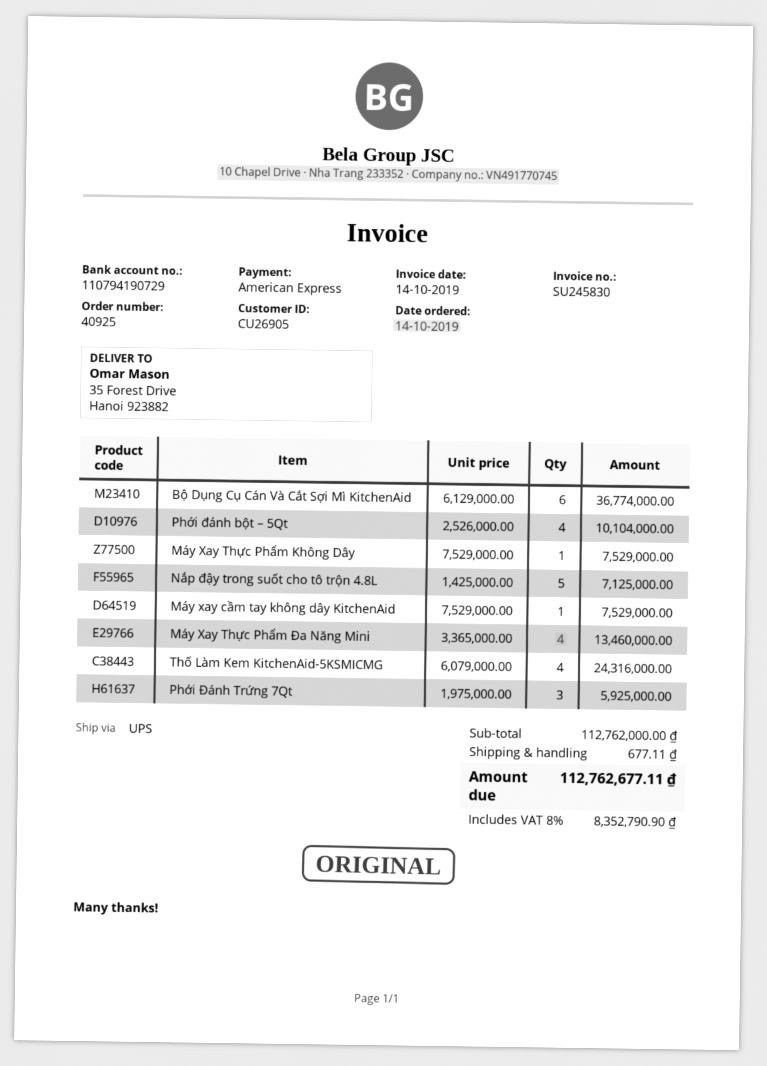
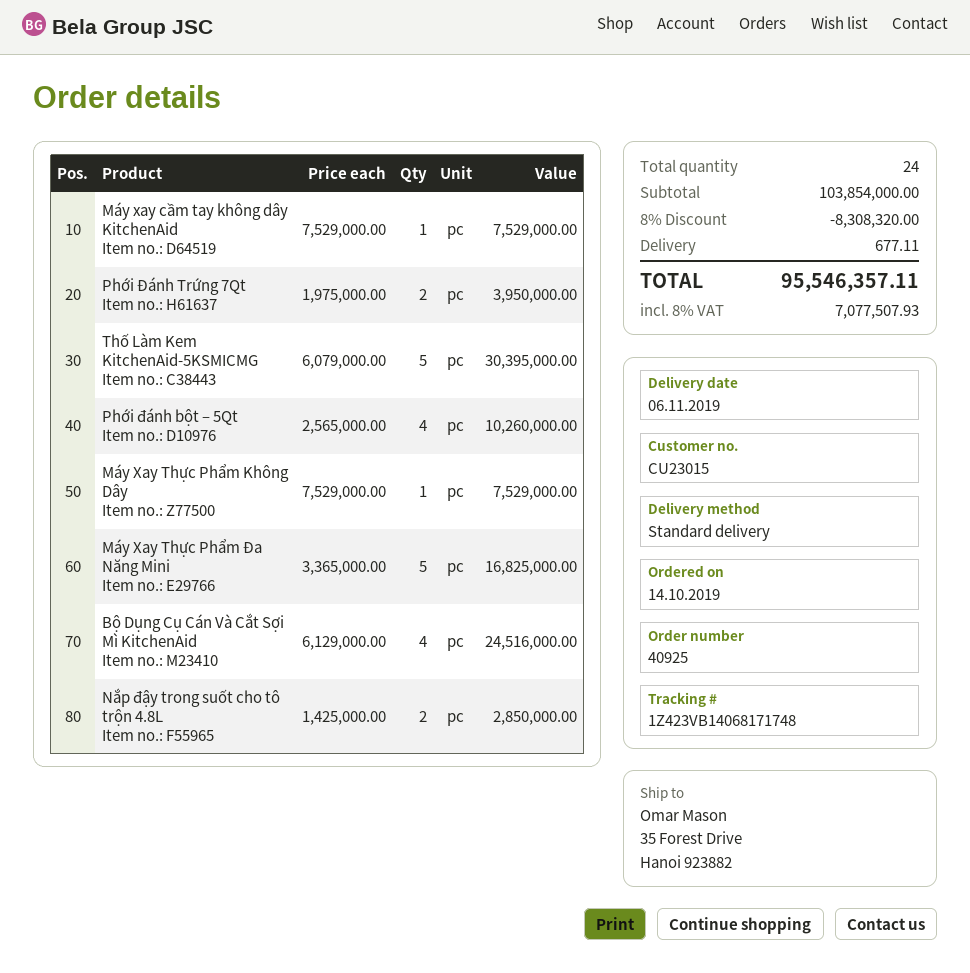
customer number: CU26905 -> CU23015
shipping method: UPS -> standard
Bộ Dụng Cụ Cán Và Cắt Sợi Mì KitchenAid: 6 x 6129000.00 = 36774000.00 -> 4 x 6129000.00 = 24516000.00
Phới đánh bột – 5Qt: 4 x 2526000.00 = 10104000.00 -> 4 x 2565000.00 = 10260000.00
Nắp đậy trong suốt cho tô trộn 4.8L: 5 x 1425000.00 = 7125000.00 -> 2 x 1425000.00 = 2850000.00
Máy Xay Thực Phẩm Đa Năng Mini: 4 x 3365000.00 = 13460000.00 -> 5 x 3365000.00 = 16825000.00
Thố Làm Kem KitchenAid-5KSMICMG: 4 x 6079000.00 = 24316000.00 -> 5 x 6079000.00 = 30395000.00
Phới Đánh Trứng 7Qt: 3 x 1975000.00 = 5925000.00 -> 2 x 1975000.00 = 3950000.00
subtotal: 112762000.00 -> 103854000.00
discount: none -> 8% = 8308320.00
tax: 8% = 8352790.90 -> 8% = 7077507.93
total: 112762677.11 -> 95546357.11

